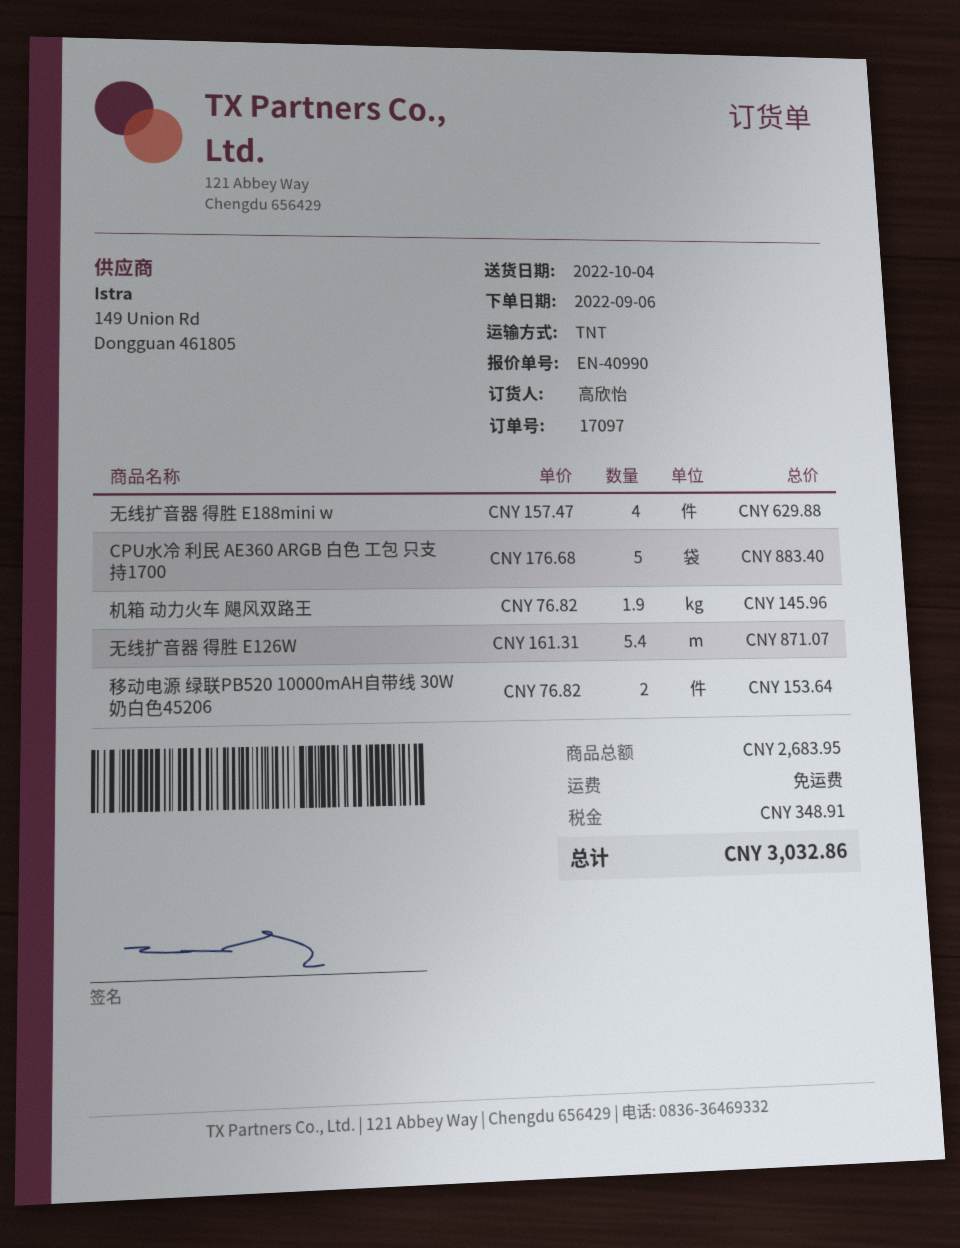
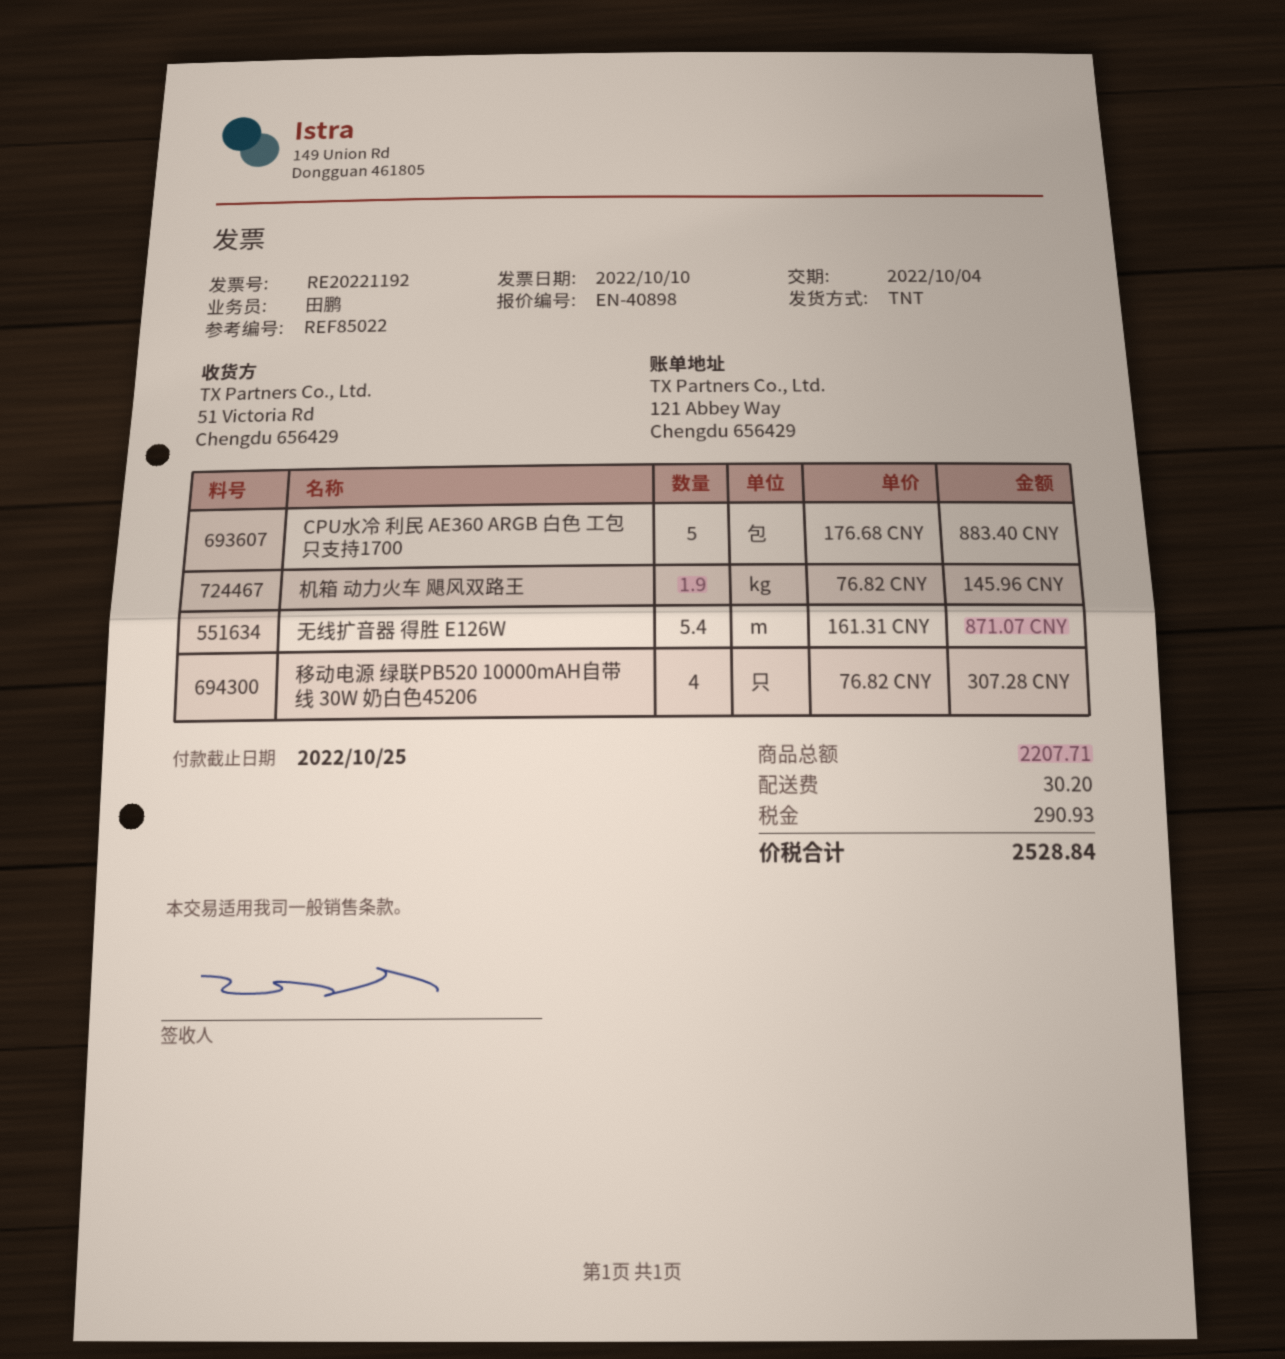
quote number: EN-40990 -> EN-40898
无线扩音器 得胜 E188mini w: 4 x 157.47 = 629.88 -> none
移动电源 绿联PB520 10000mAH自带线 30W 奶白色45206: 2 x 76.82 = 153.64 -> 4 x 76.82 = 307.28
subtotal: 2683.95 -> 2207.71
shipping: 0.00 -> 30.20
tax: 348.91 -> 290.93
total: 3032.86 -> 2528.84

